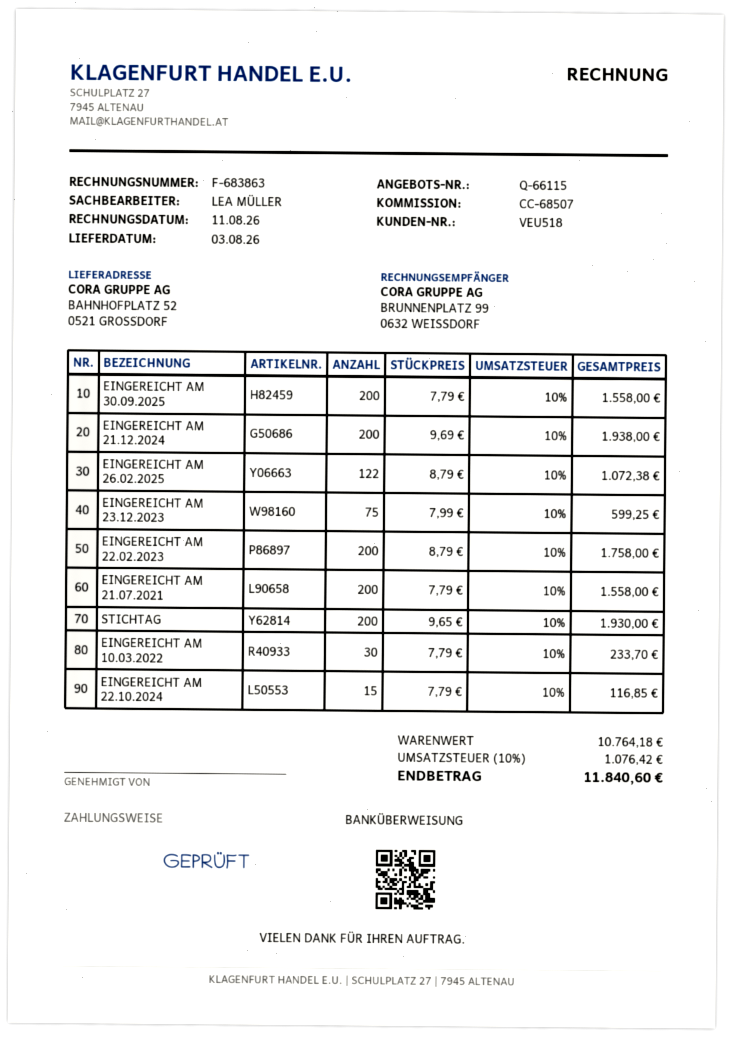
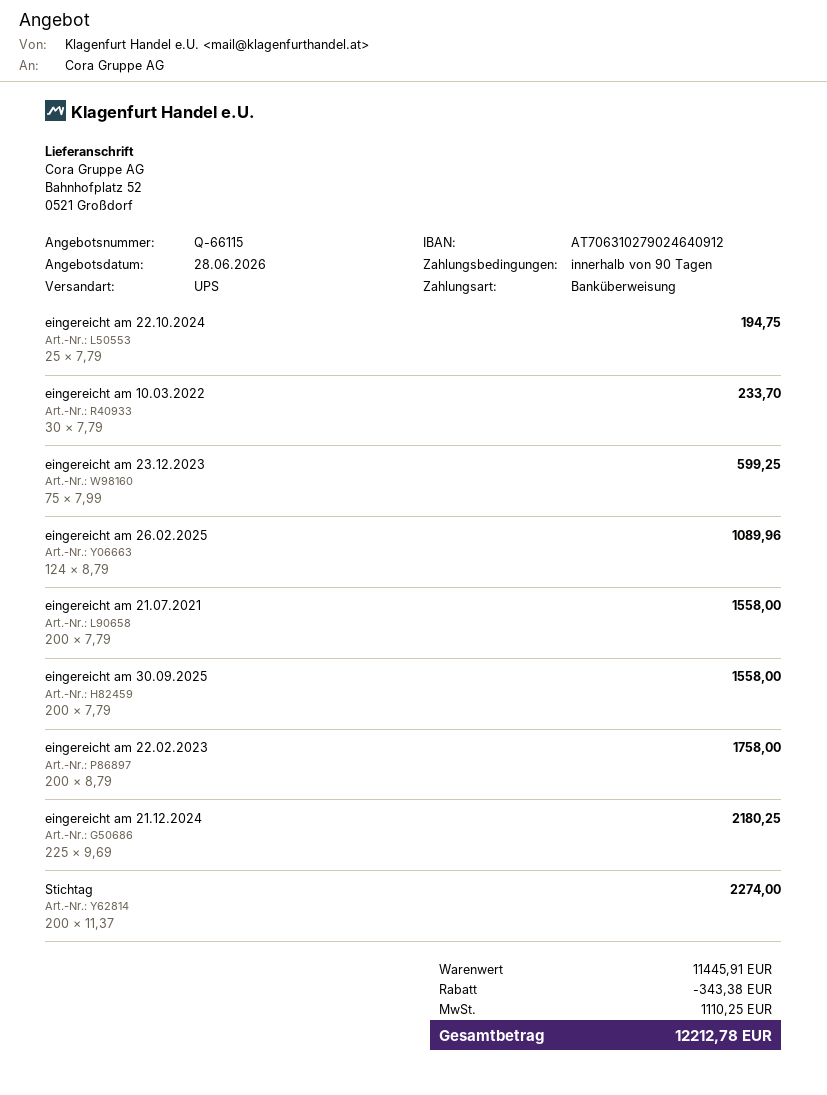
EINGEREICHT AM 21.12.2024: 200 x 9.69 = 1938.00 -> 225 x 9.69 = 2180.25
EINGEREICHT AM 26.02.2025: 122 x 8.79 = 1072.38 -> 124 x 8.79 = 1089.96
STICHTAG: 200 x 9.65 = 1930.00 -> 200 x 11.37 = 2274.00
EINGEREICHT AM 22.10.2024: 15 x 7.79 = 116.85 -> 25 x 7.79 = 194.75
subtotal: 10764.18 -> 11445.91
discount: none -> 343.38
tax: 1076.42 -> 1110.25
total: 11840.60 -> 12212.78

